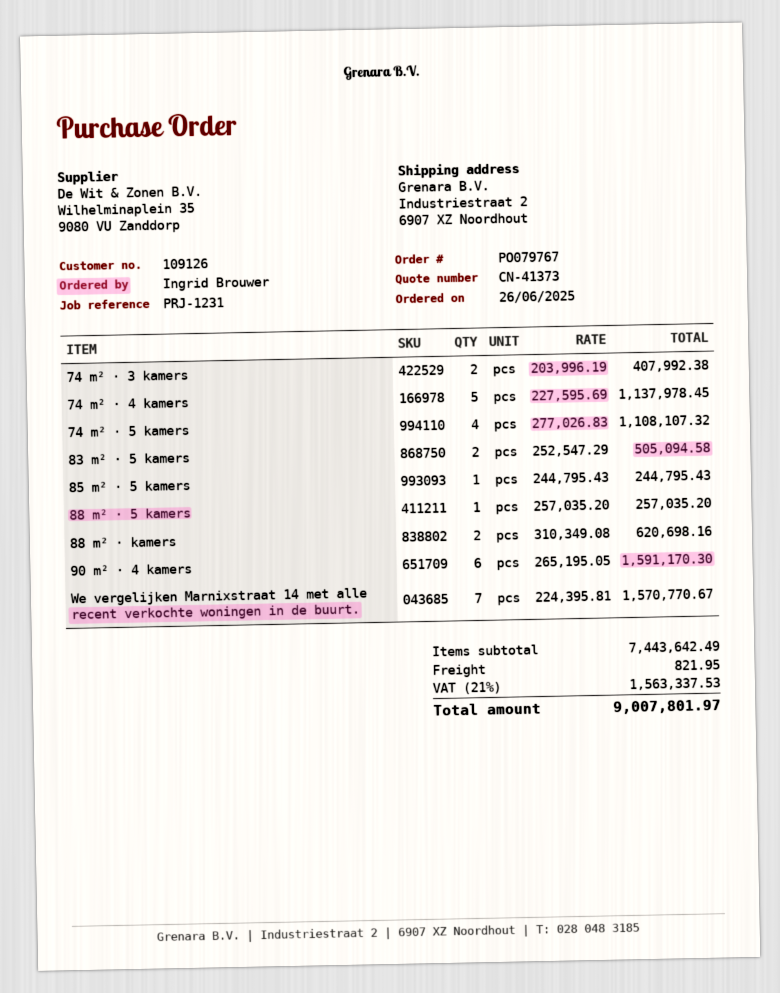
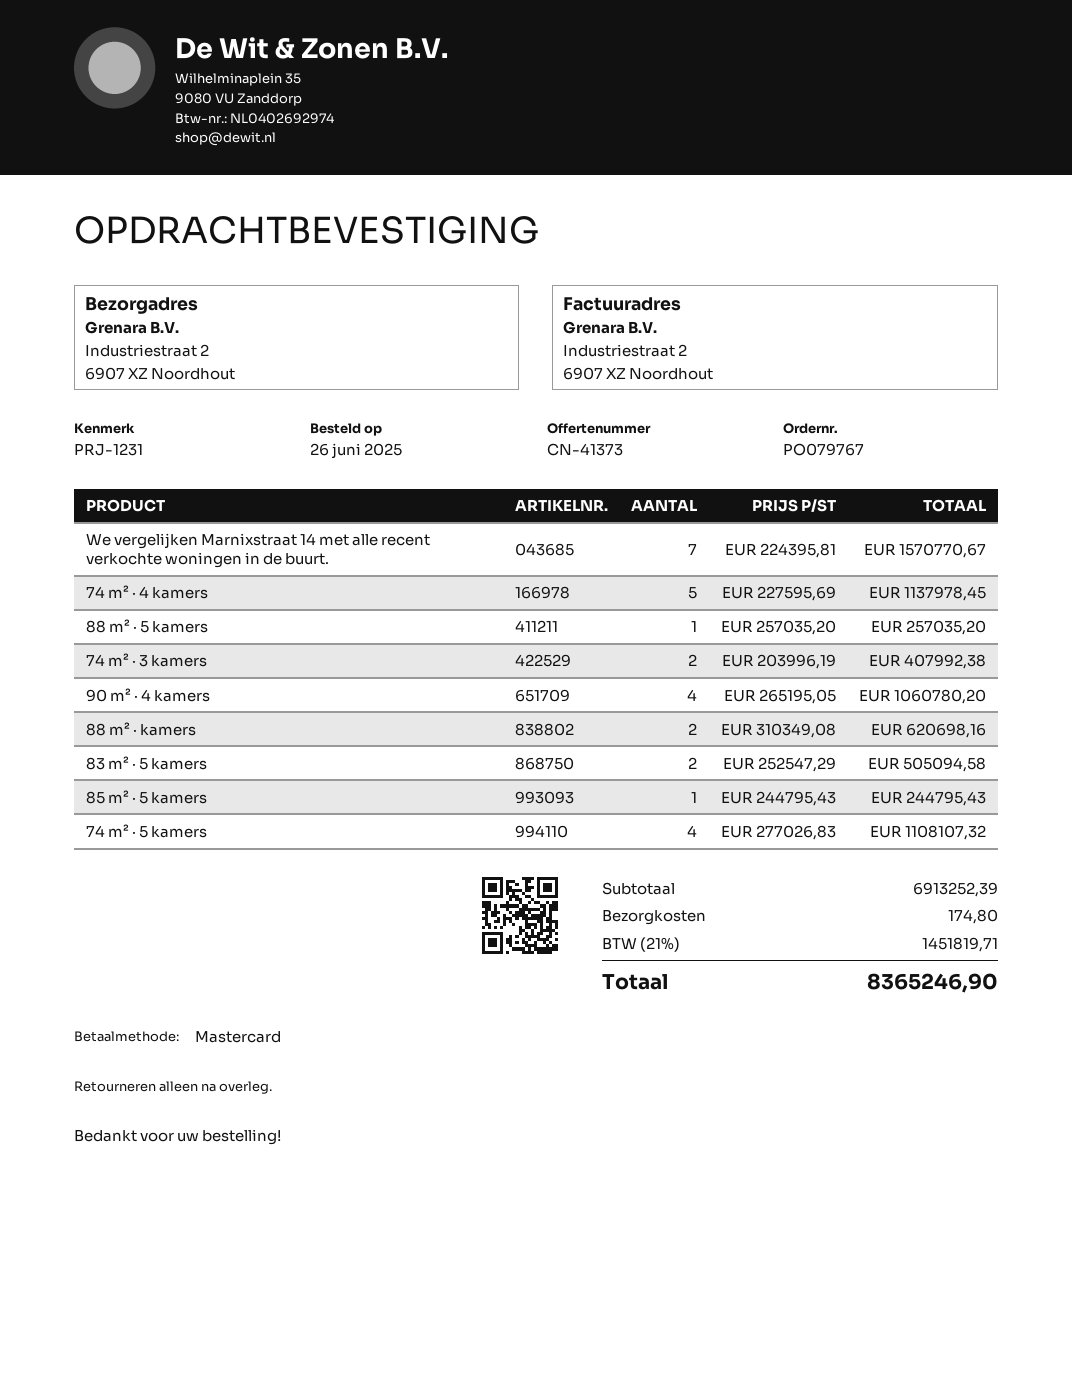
90 m² · 4 kamers: 6 x 265195.05 = 1591170.30 -> 4 x 265195.05 = 1060780.20
subtotal: 7443642.49 -> 6913252.39
shipping: 821.95 -> 174.80
tax: 21% = 1563337.53 -> 21% = 1451819.71
total: 9007801.97 -> 8365246.90

